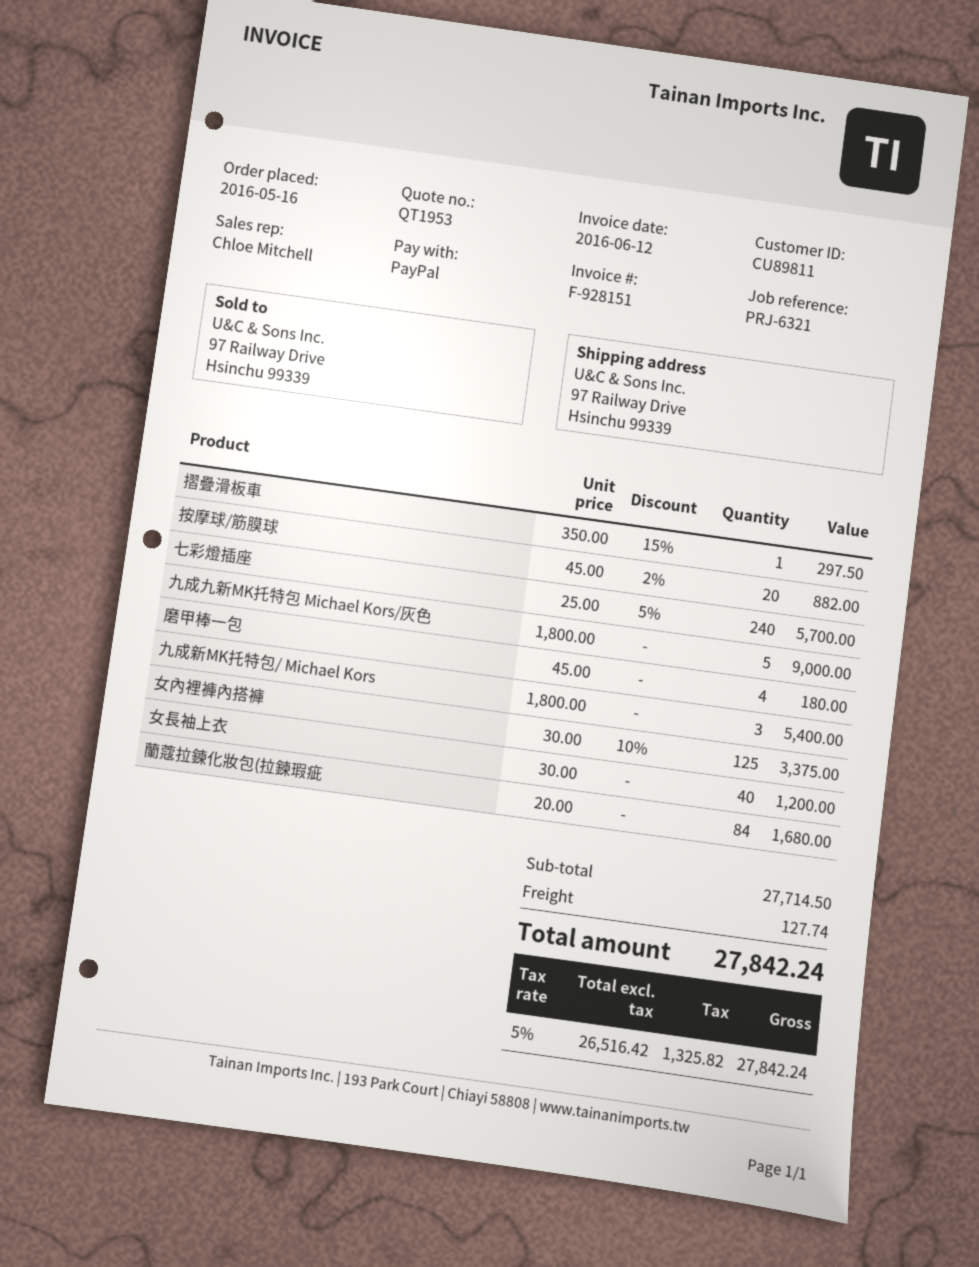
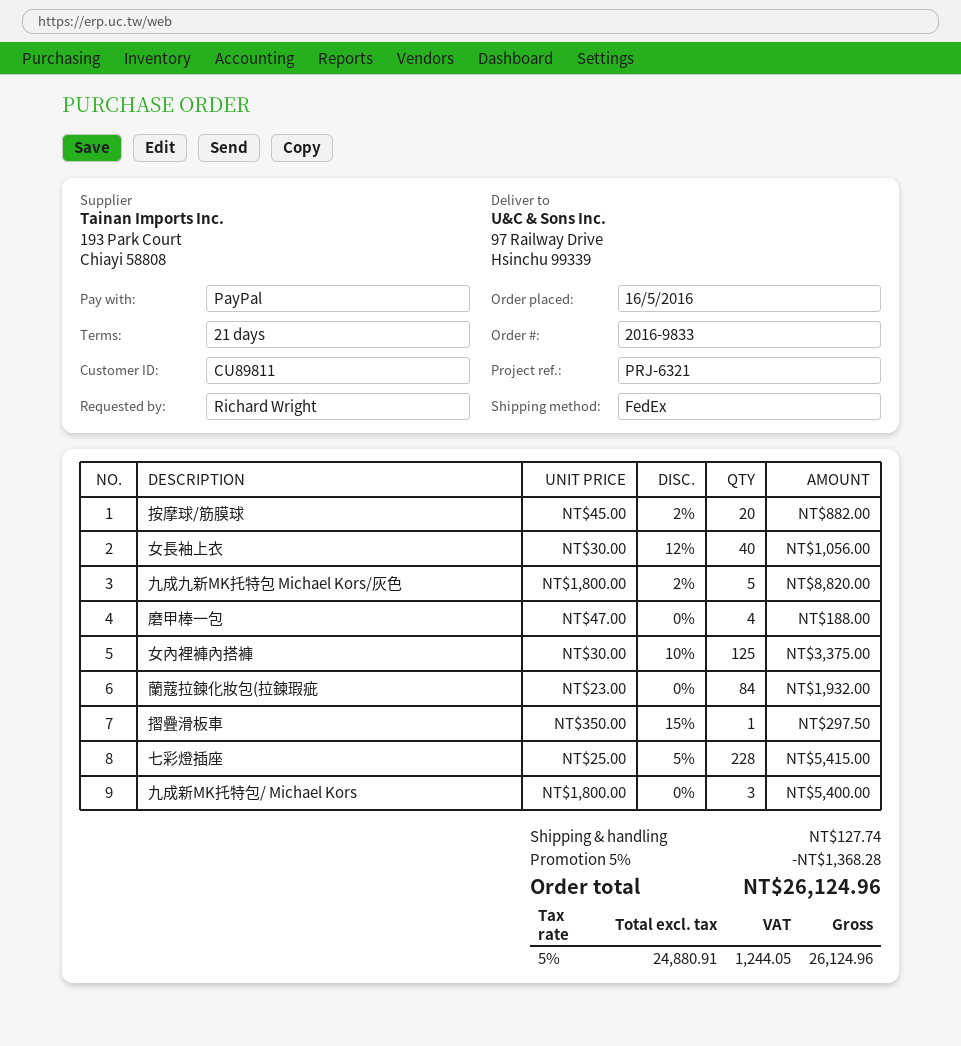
七彩燈插座: 240 x 25.00 - 5% = 5700.00 -> 228 x 25.00 - 5% = 5415.00
九成九新MK托特包 Michael Kors/灰色: 5 x 1800.00 = 9000.00 -> 5 x 1800.00 - 2% = 8820.00
磨甲棒一包: 4 x 45.00 = 180.00 -> 4 x 47.00 = 188.00
女長袖上衣: 40 x 30.00 = 1200.00 -> 40 x 30.00 - 12% = 1056.00
蘭蔻拉鍊化妝包(拉鍊瑕疵: 84 x 20.00 = 1680.00 -> 84 x 23.00 = 1932.00
discount: none -> 5% = 1368.28
net: 26516.42 -> 24880.91
tax: 5% = 1325.82 -> 5% = 1244.05
total: 27842.24 -> 26124.96

